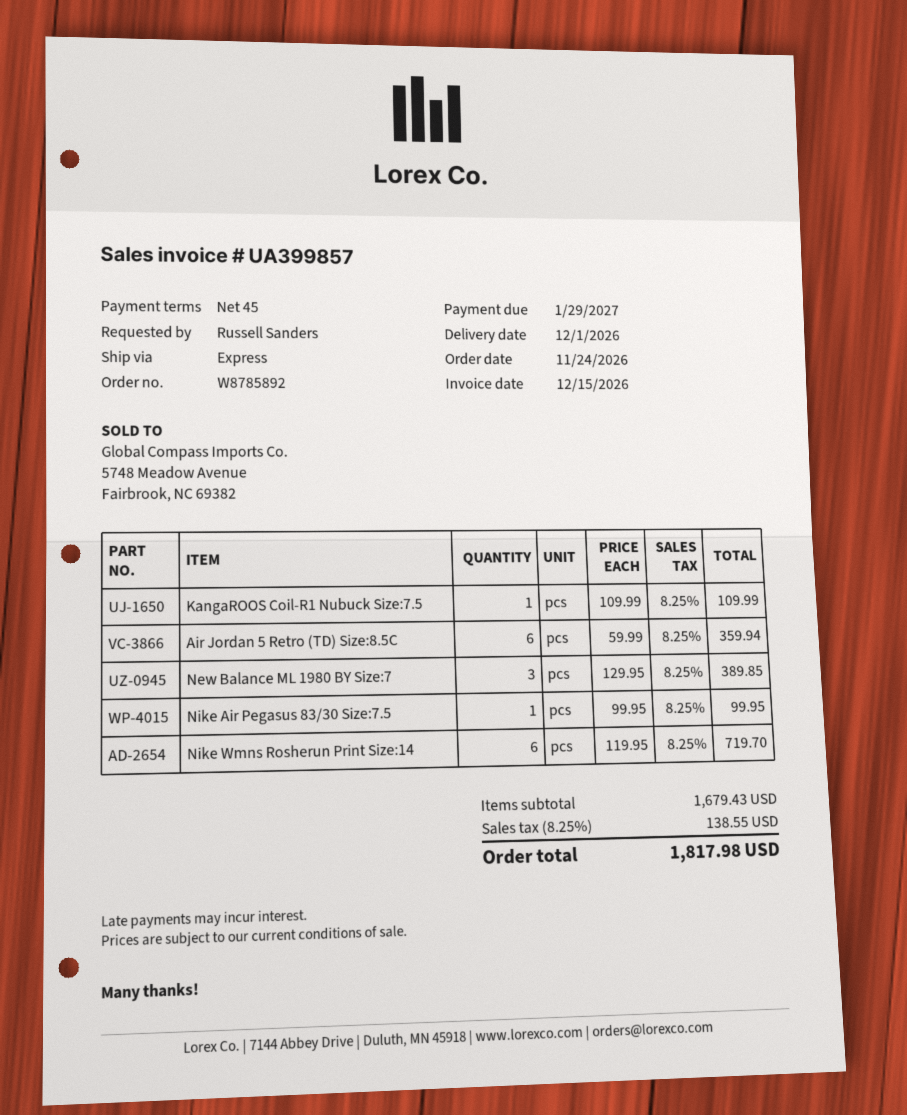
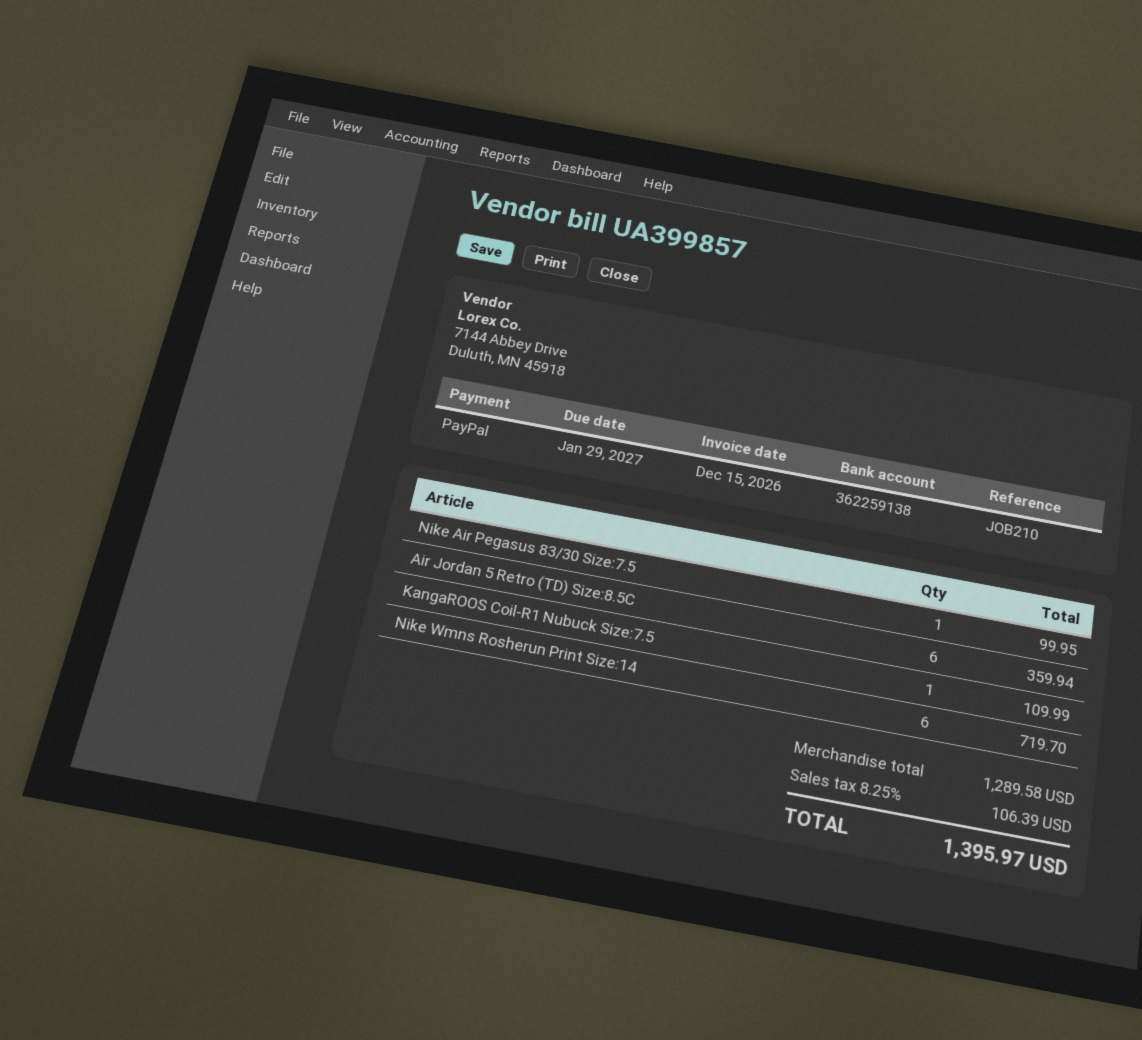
New Balance ML 1980 BY Size:7: 3 for 389.85 -> none
subtotal: 1679.43 -> 1289.58
tax: 8.25% = 138.55 -> 8.25% = 106.39
total: 1817.98 -> 1395.97

